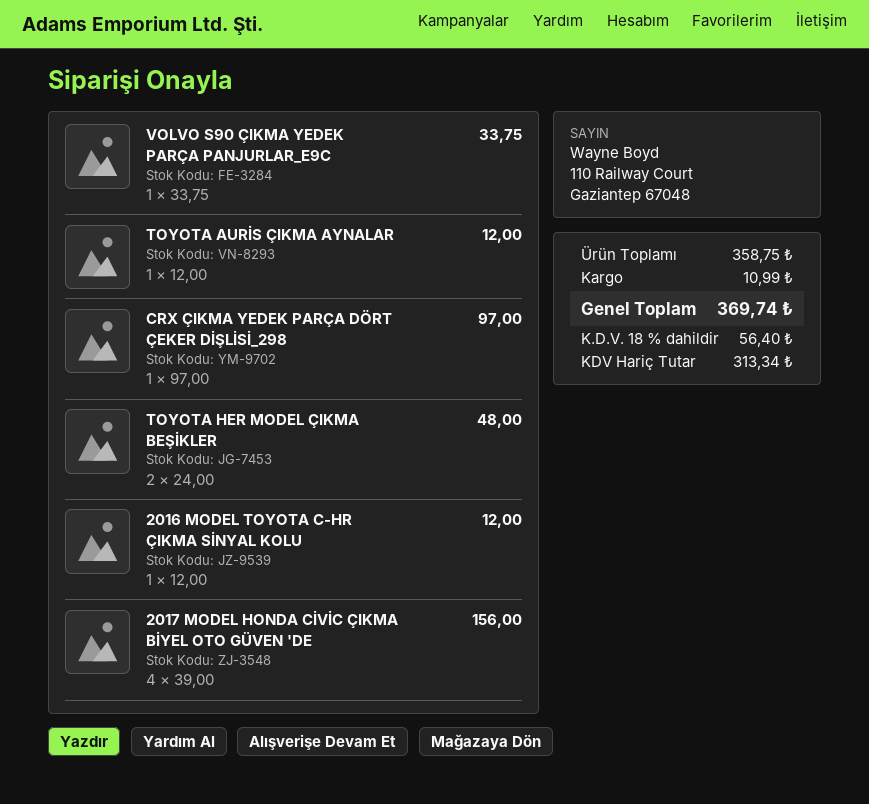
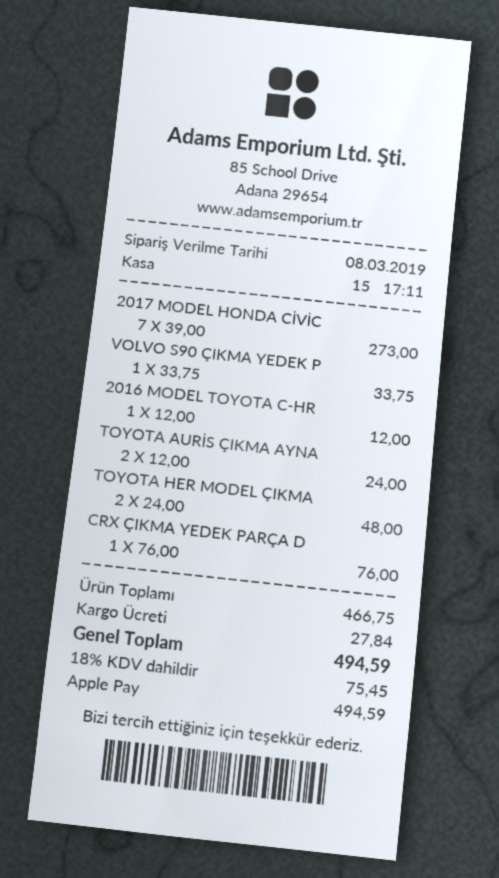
TOYOTA AURİS ÇIKMA AYNALAR: 1 x 12.00 = 12.00 -> 2 x 12.00 = 24.00
CRX ÇIKMA YEDEK PARÇA DÖRT ÇEKER DİŞLİSİ_298: 1 x 97.00 = 97.00 -> 1 x 76.00 = 76.00
2017 MODEL HONDA CİVİC ÇIKMA BİYEL OTO GÜVEN 'DE: 4 x 39.00 = 156.00 -> 7 x 39.00 = 273.00
subtotal: 358.75 -> 466.75
shipping: 10.99 -> 27.84
tax: 18% = 56.40 -> 18% = 75.45
total: 369.74 -> 494.59

